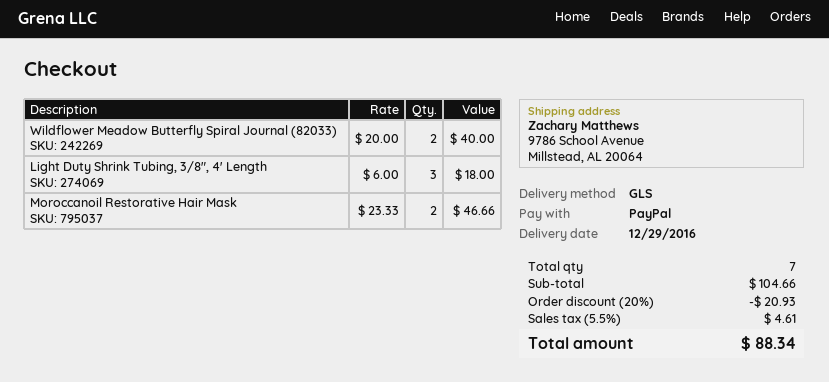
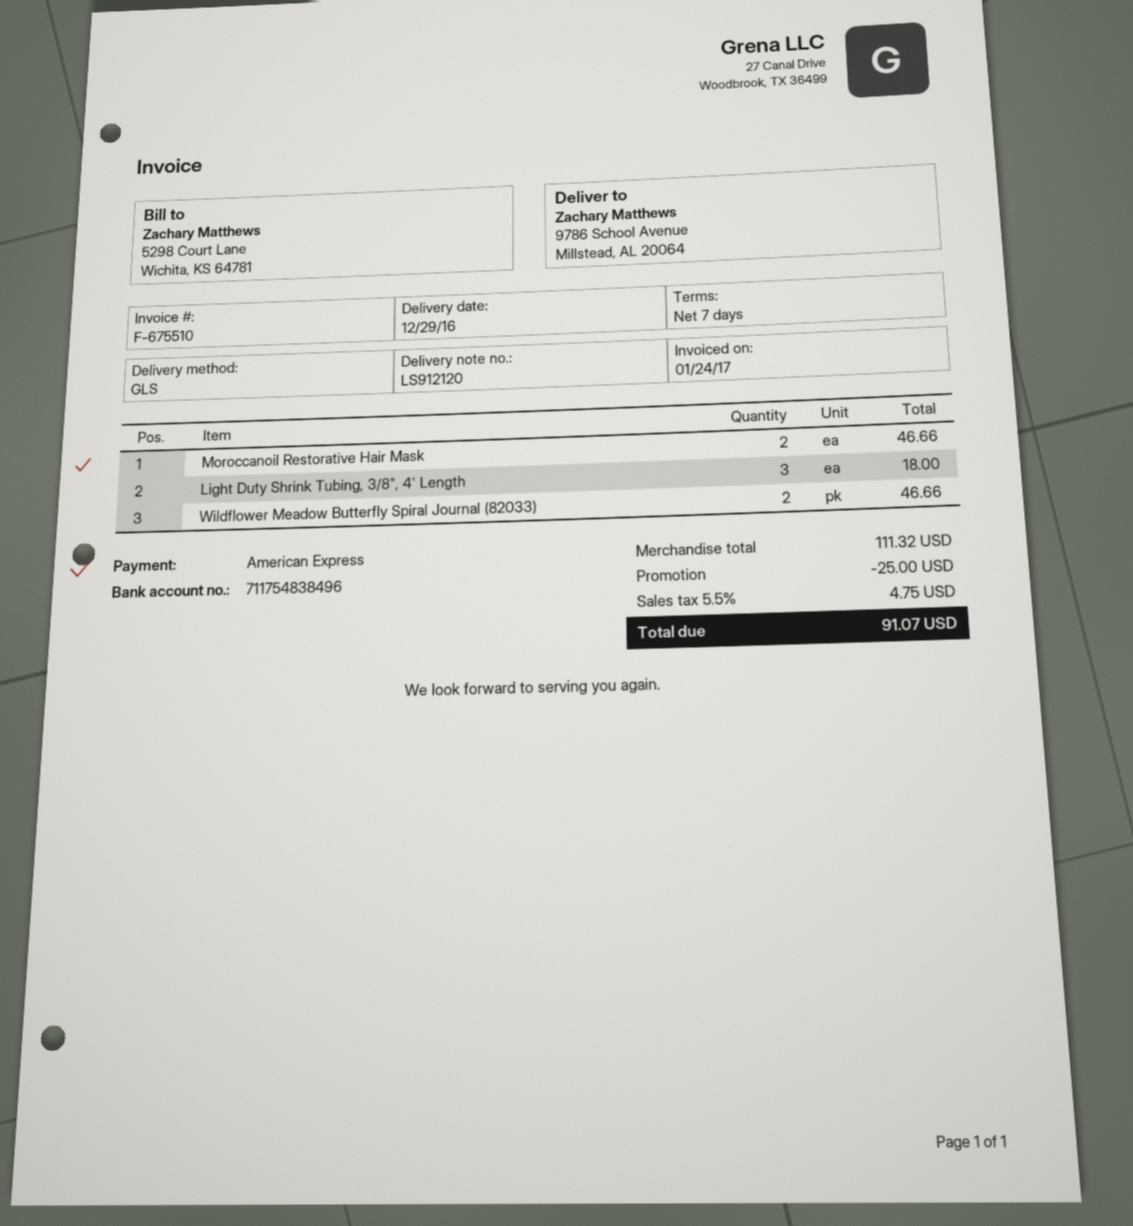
payment method: PayPal -> American Express
Wildflower Meadow Butterfly Spiral Journal (82033): 2 for 40.00 -> 2 for 46.66
subtotal: 104.66 -> 111.32
discount: 20.93 -> 25.00
tax: 5.5% = 4.61 -> 5.5% = 4.75
total: 88.34 -> 91.07

